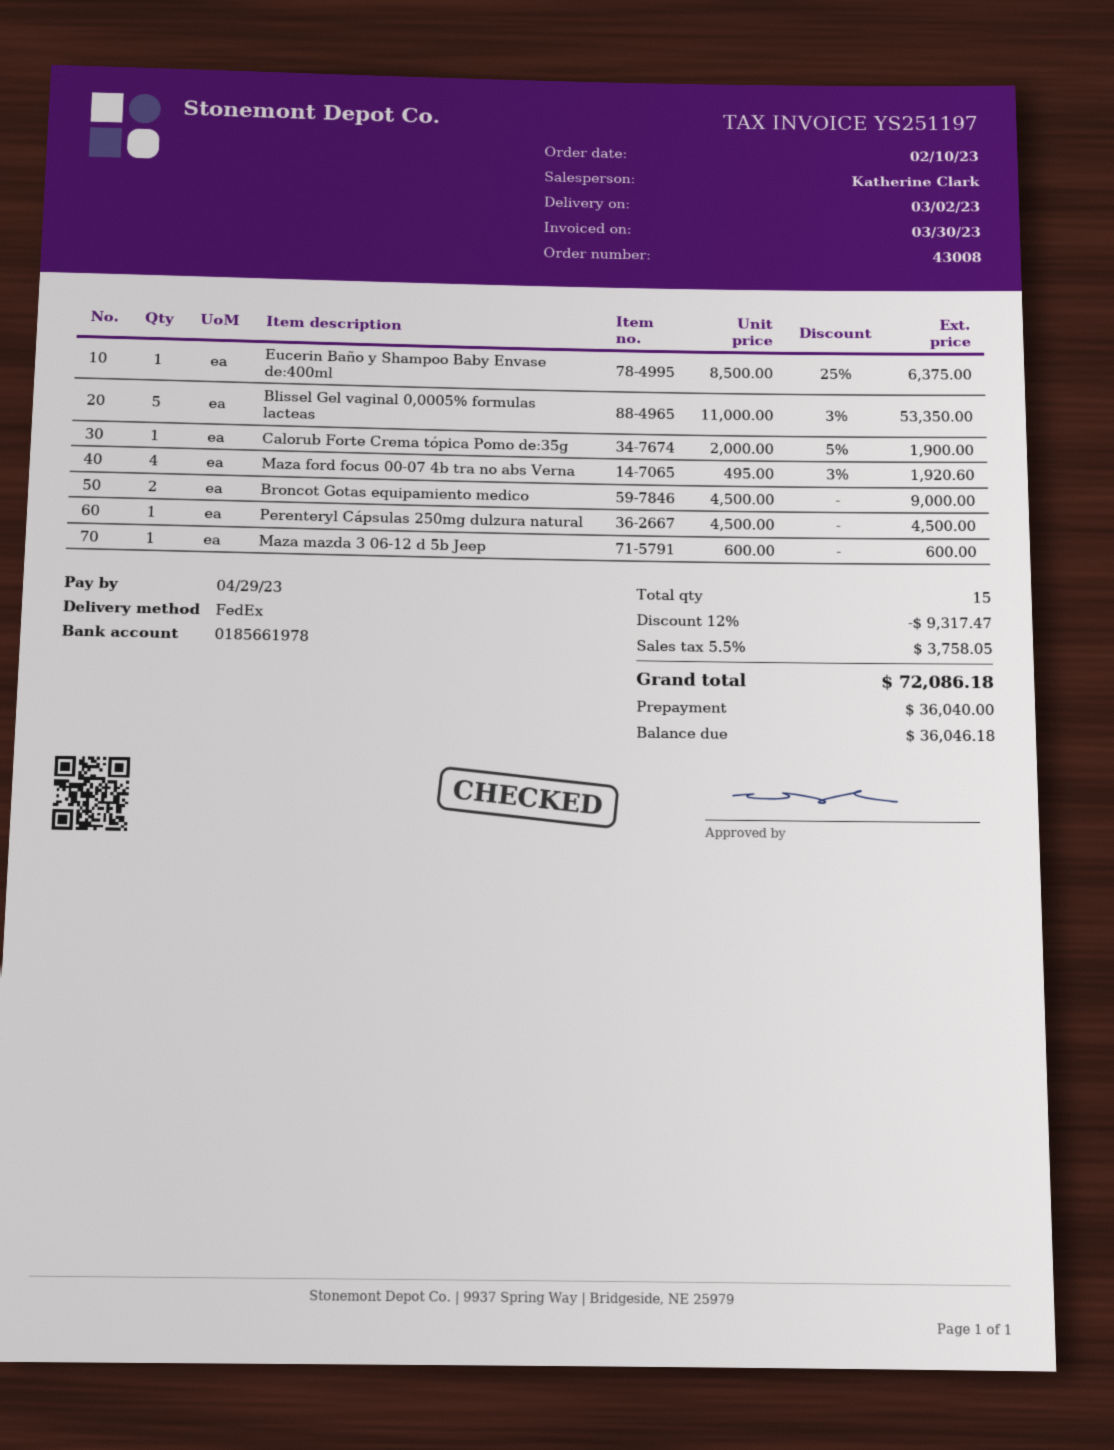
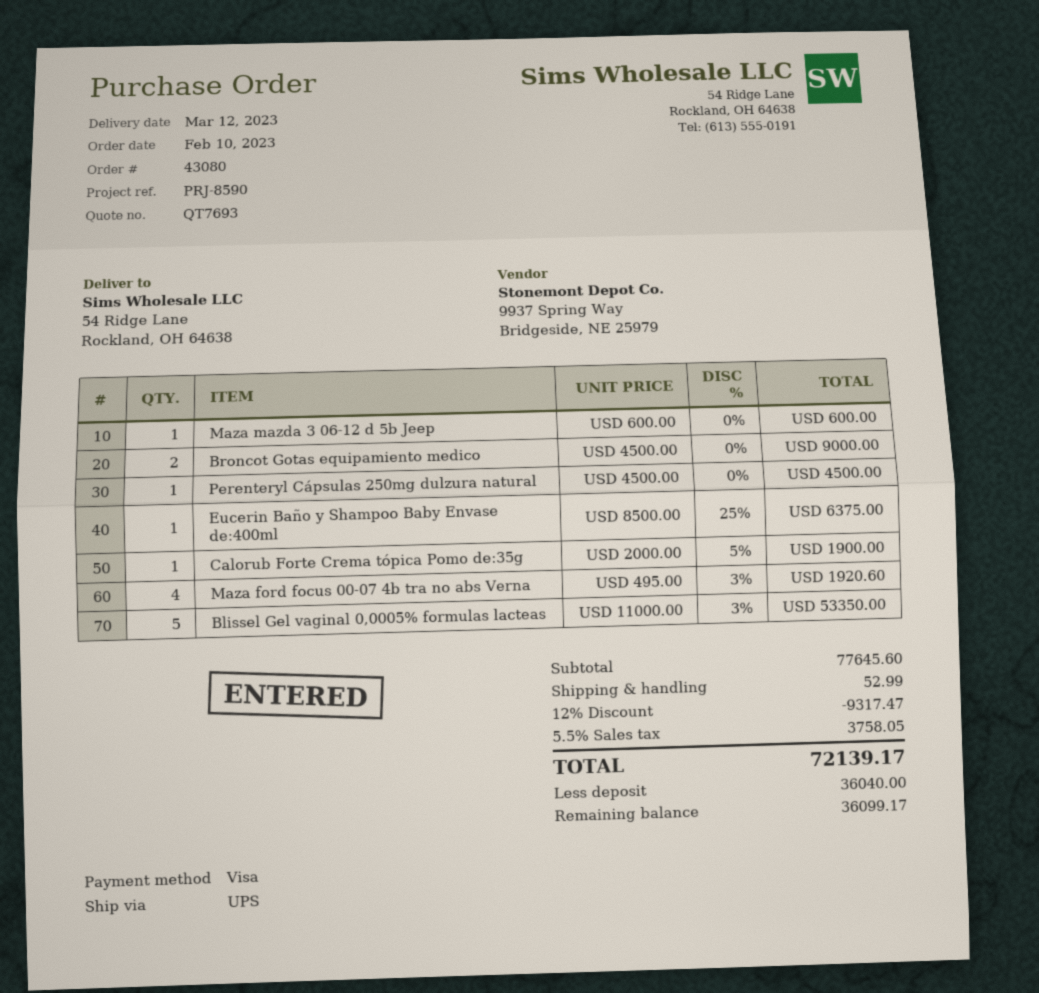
order number: 43008 -> 43080
delivery date: 2023-03-02 -> 2023-03-12
shipping method: FedEx -> UPS
shipping: none -> 52.99
total: 72086.18 -> 72139.17
balance: 36046.18 -> 36099.17

